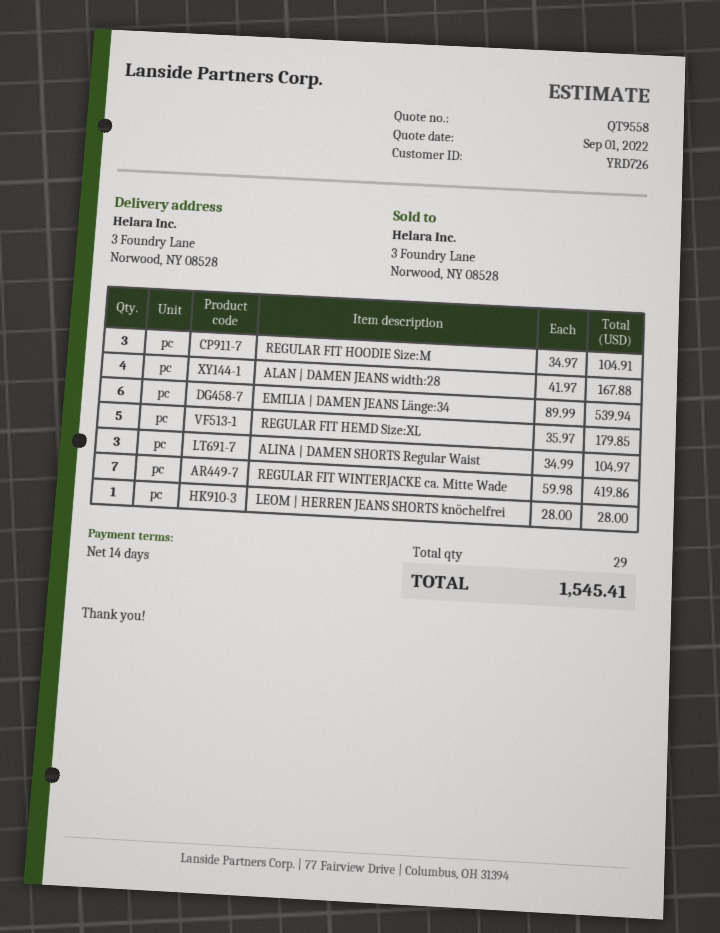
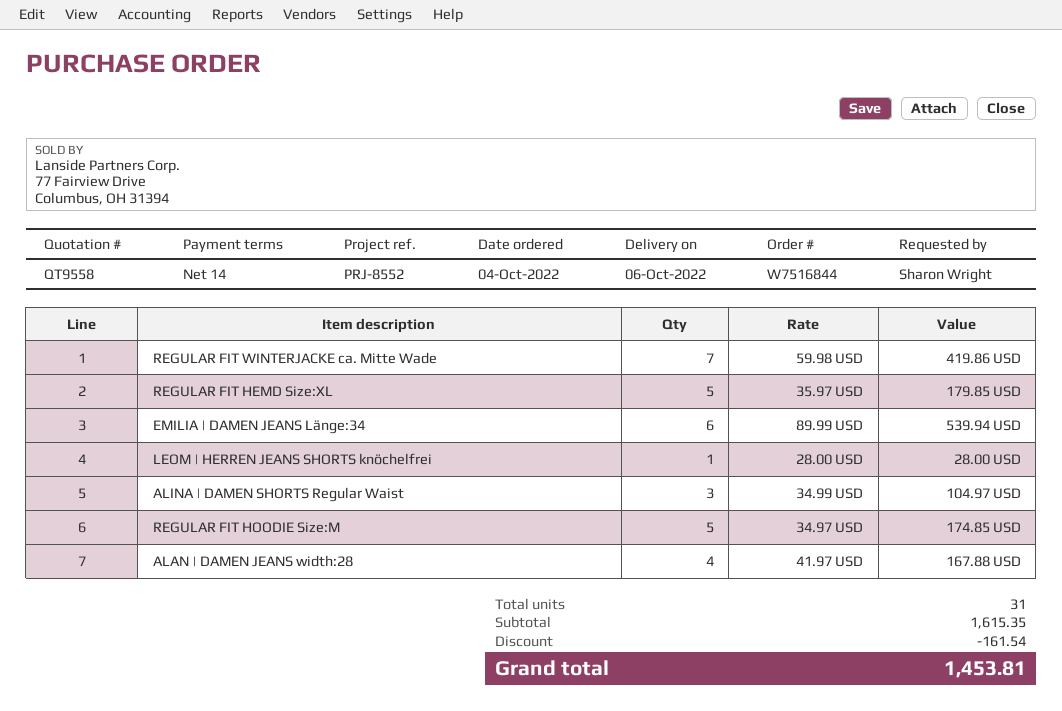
REGULAR FIT HOODIE Size:M: 3 x 34.97 = 104.91 -> 5 x 34.97 = 174.85
total quantity: 29 -> 31
discount: none -> 161.54
total: 1545.41 -> 1453.81

